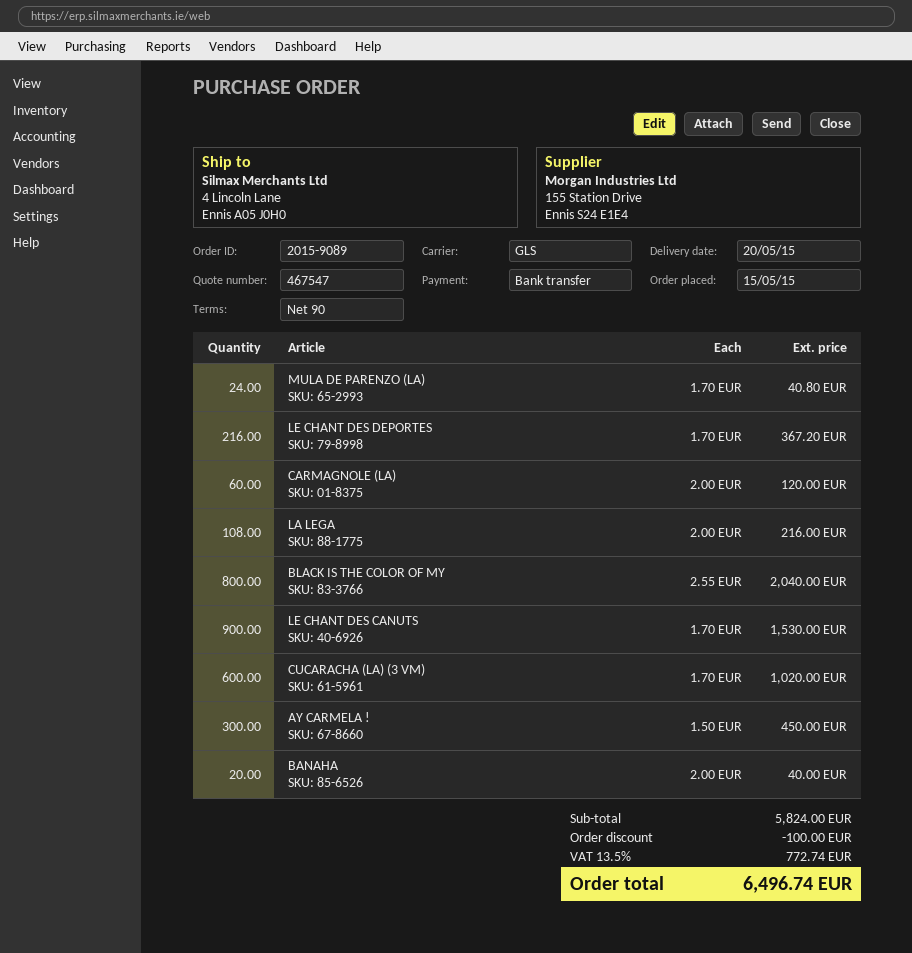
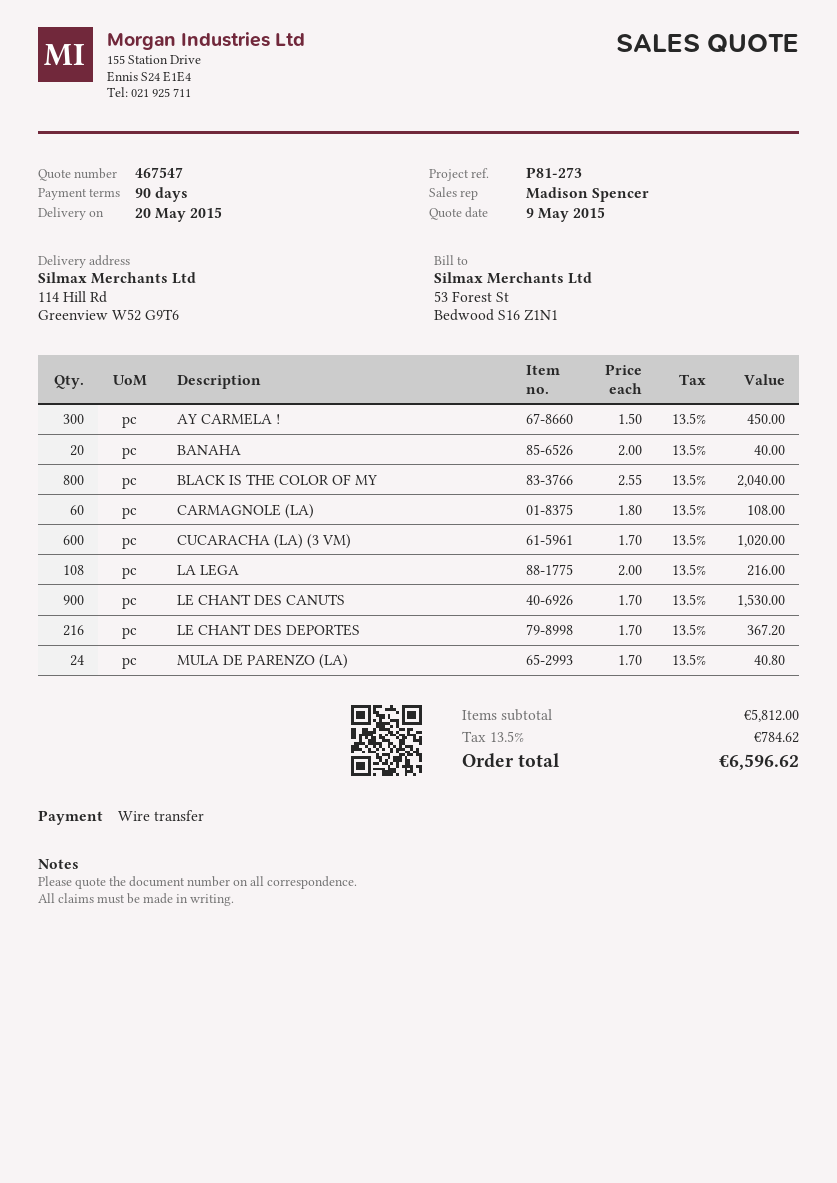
ship to: 4 Lincoln Lane, Ennis A05 J0H0 -> 114 Hill Rd, Greenview W52 G9T6
CARMAGNOLE (LA): 60 x 2.00 = 120.00 -> 60 x 1.80 = 108.00
subtotal: 5824.00 -> 5812.00
discount: 100.00 -> none
tax: 13.5% = 772.74 -> 13.5% = 784.62
total: 6496.74 -> 6596.62

